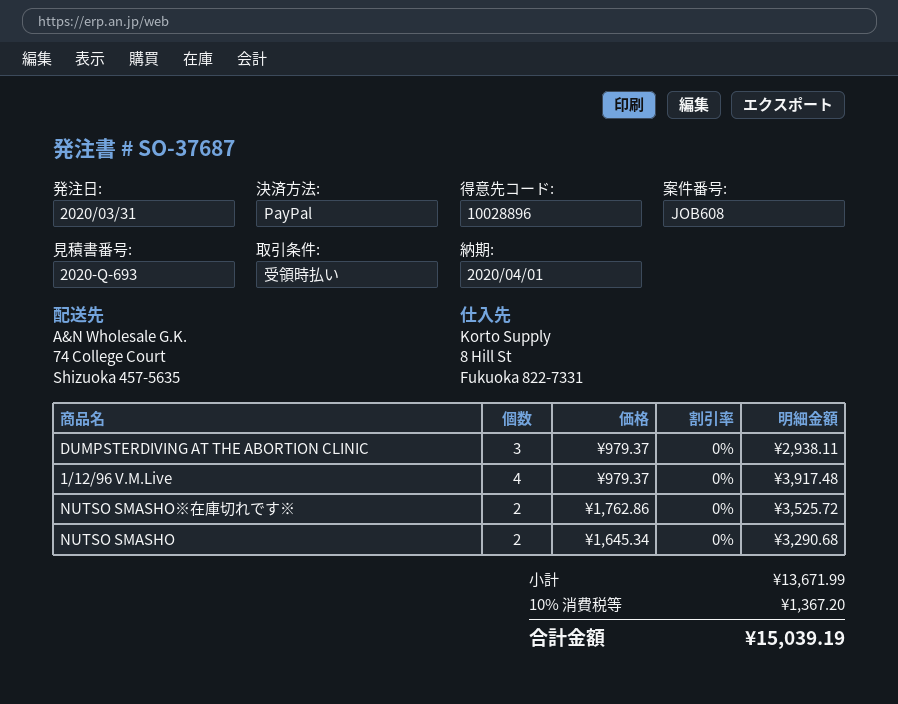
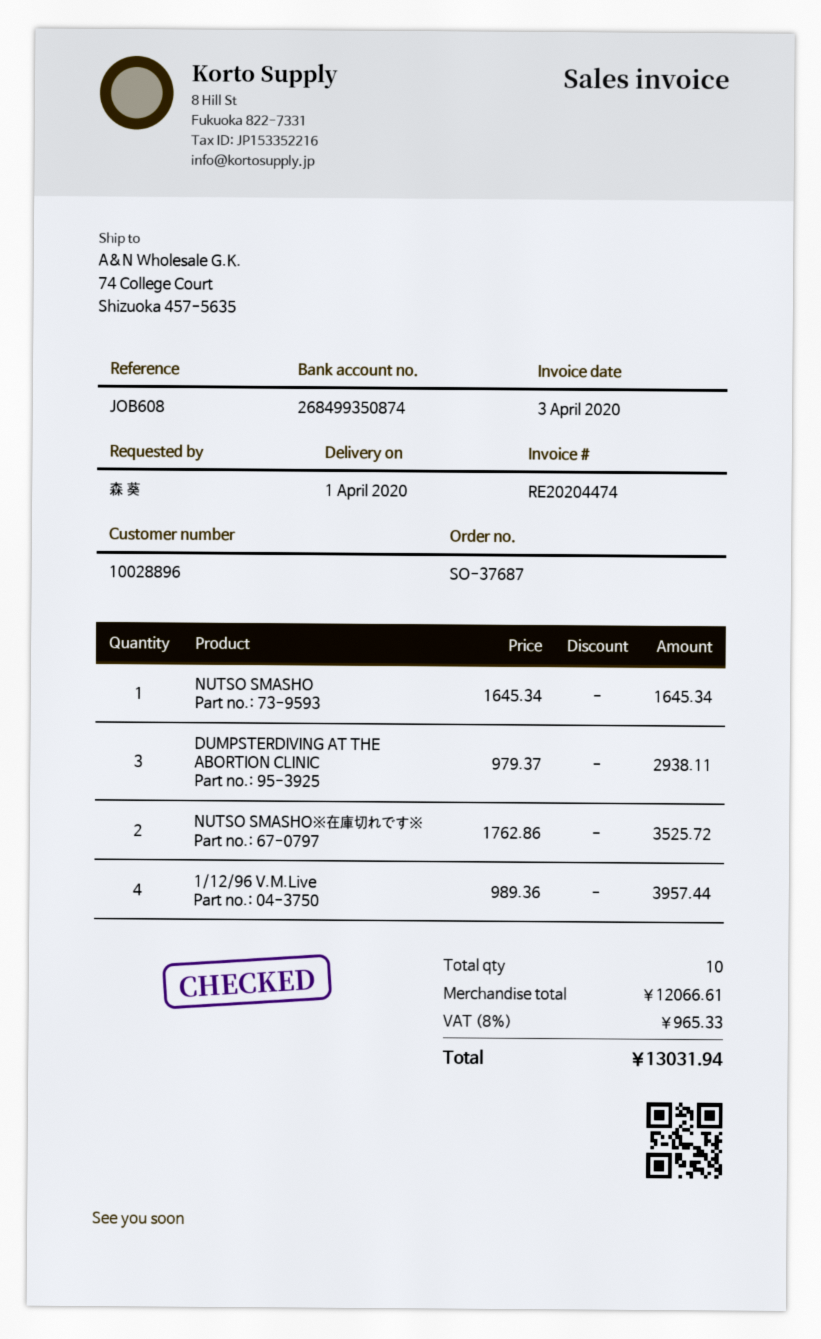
1/12/96 V.M.Live: 4 x 979.37 = 3917.48 -> 4 x 989.36 = 3957.44
NUTSO SMASHO: 2 x 1645.34 = 3290.68 -> 1 x 1645.34 = 1645.34
subtotal: 13671.99 -> 12066.61
tax: 10% = 1367.20 -> 8% = 965.33
total: 15039.19 -> 13031.94

